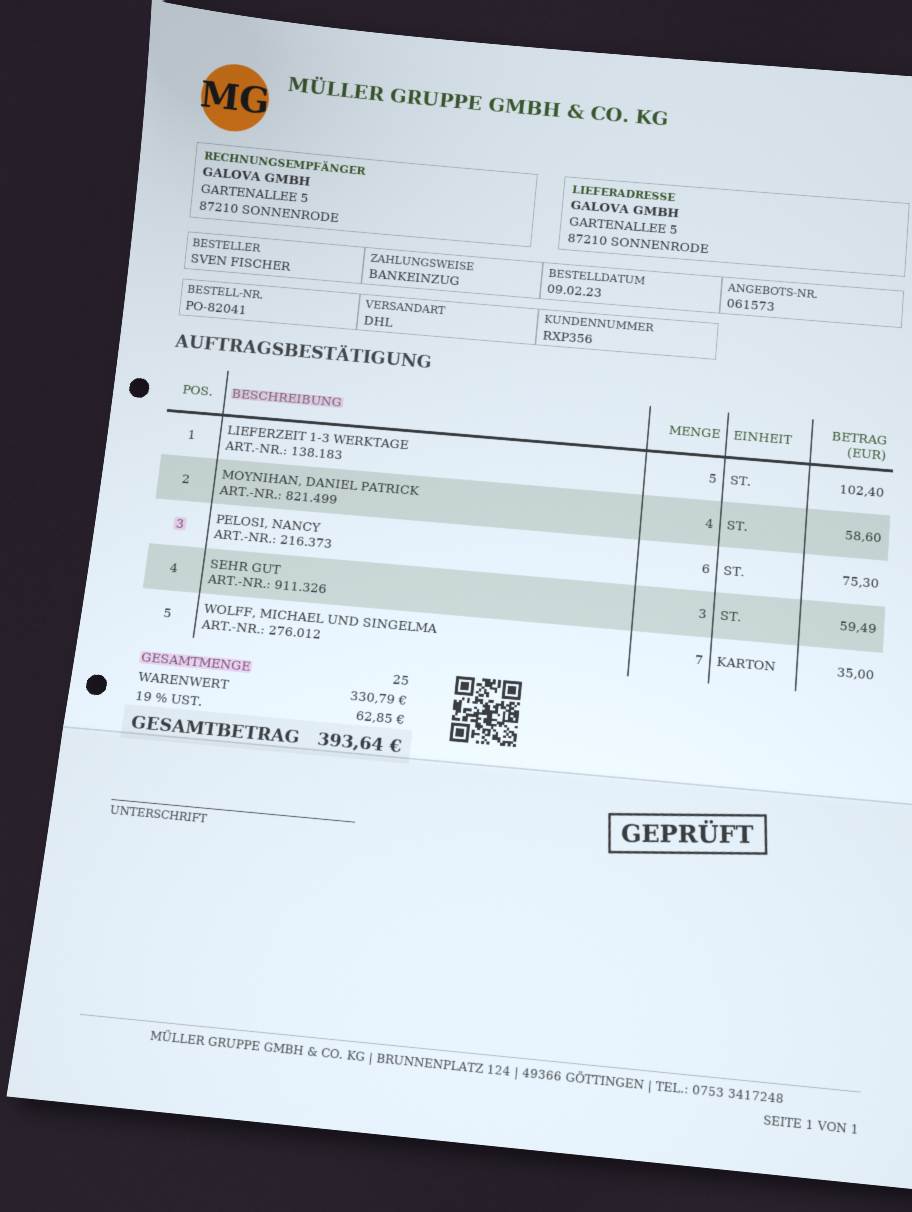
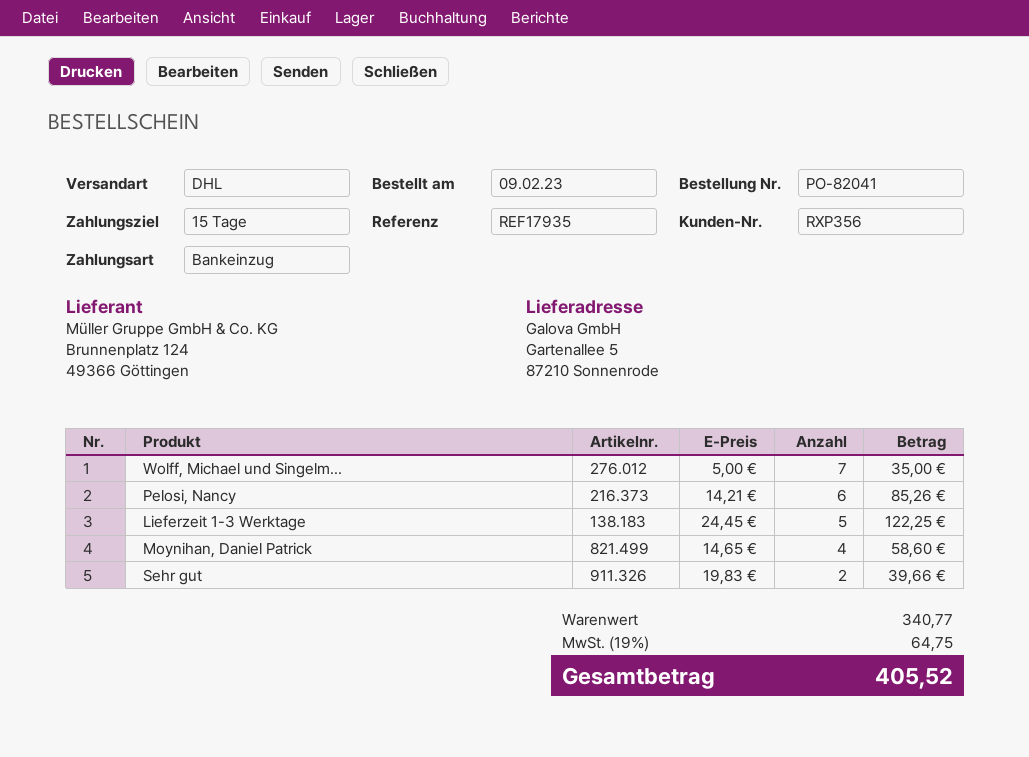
LIEFERZEIT 1-3 WERKTAGE: 5 for 102.40 -> 5 for 122.25
PELOSI, NANCY: 6 for 75.30 -> 6 for 85.26
SEHR GUT: 3 for 59.49 -> 2 for 39.66
subtotal: 330.79 -> 340.77
tax: 19% = 62.85 -> 19% = 64.75
total: 393.64 -> 405.52

